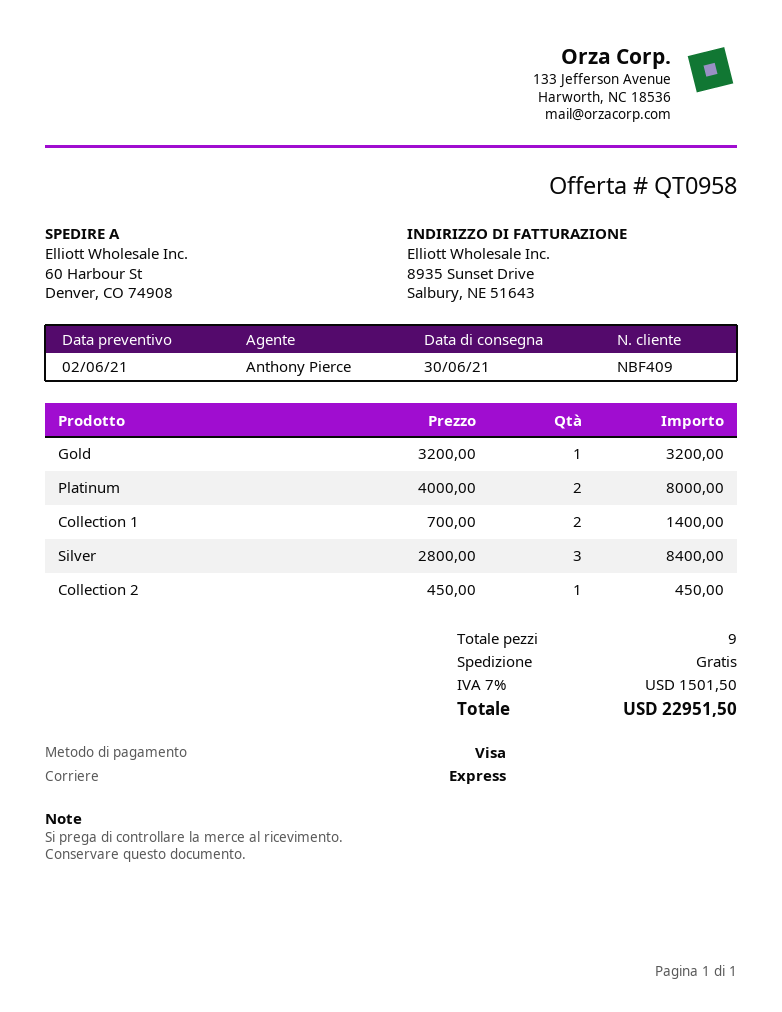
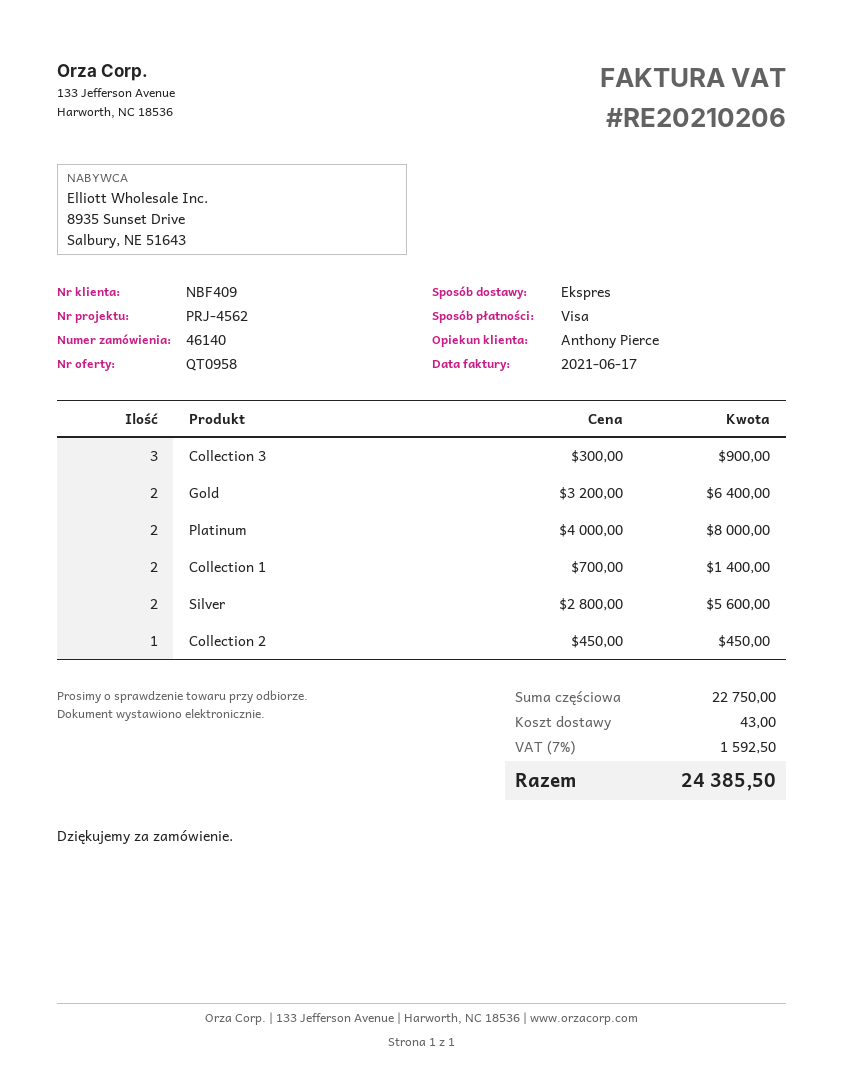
Gold: 1 x 3200.00 = 3200.00 -> 2 x 3200.00 = 6400.00
Silver: 3 x 2800.00 = 8400.00 -> 2 x 2800.00 = 5600.00
Collection 3: none -> 3 x 300.00 = 900.00
shipping: 0.00 -> 43.00
tax: 7% = 1501.50 -> 7% = 1592.50
total: 22951.50 -> 24385.50

